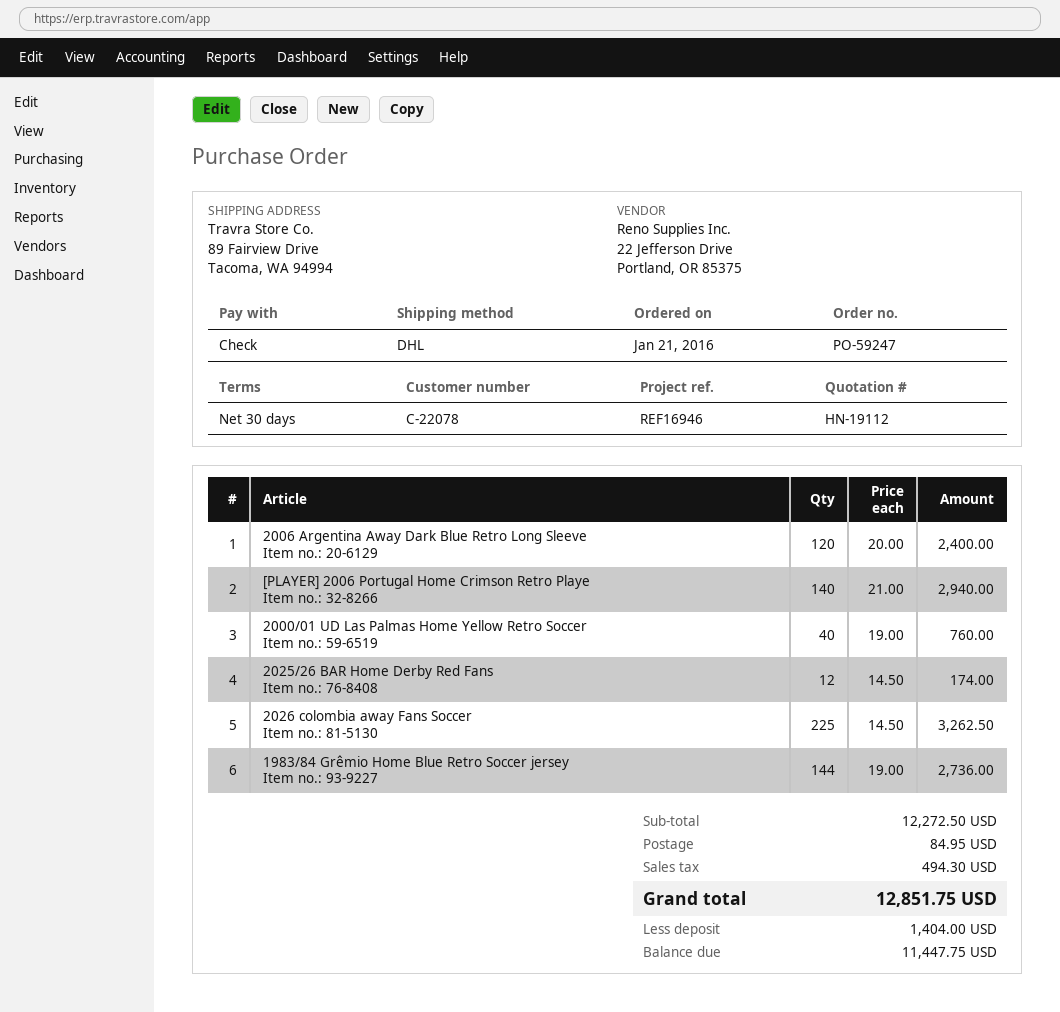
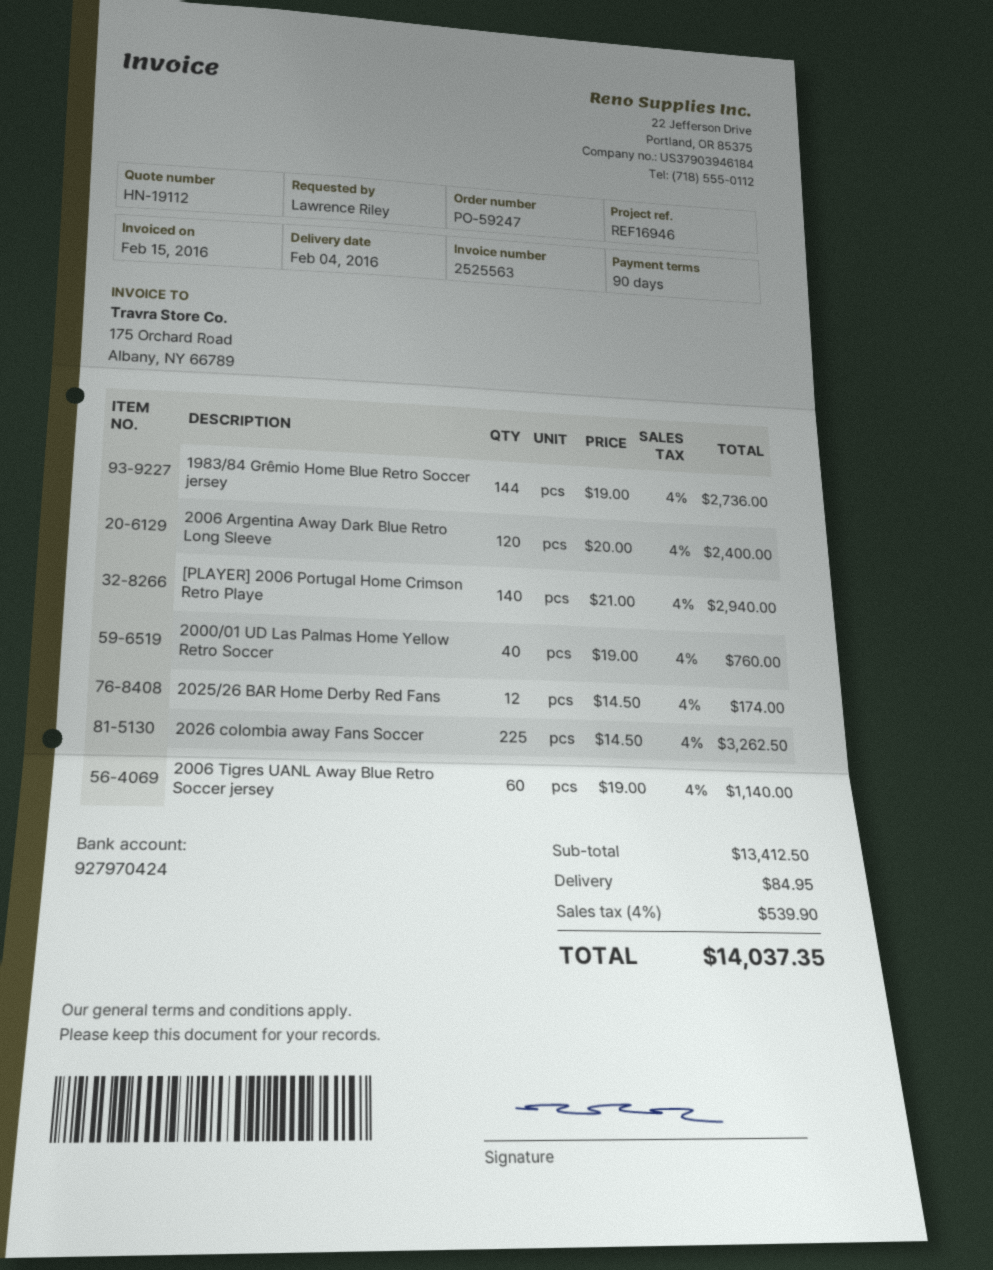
payment terms: 30 days -> 90 days
2006 Tigres UANL Away Blue Retro Soccer jersey: none -> 60 x 19.00 = 1140.00
subtotal: 12272.50 -> 13412.50
tax: 494.30 -> 539.90
total: 12851.75 -> 14037.35

